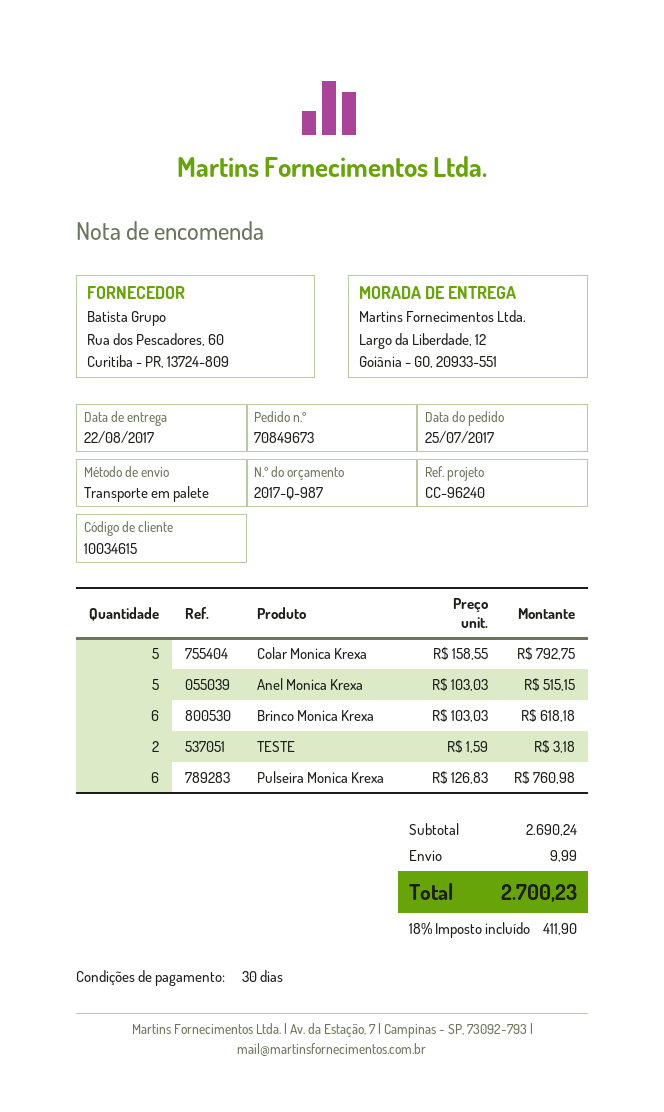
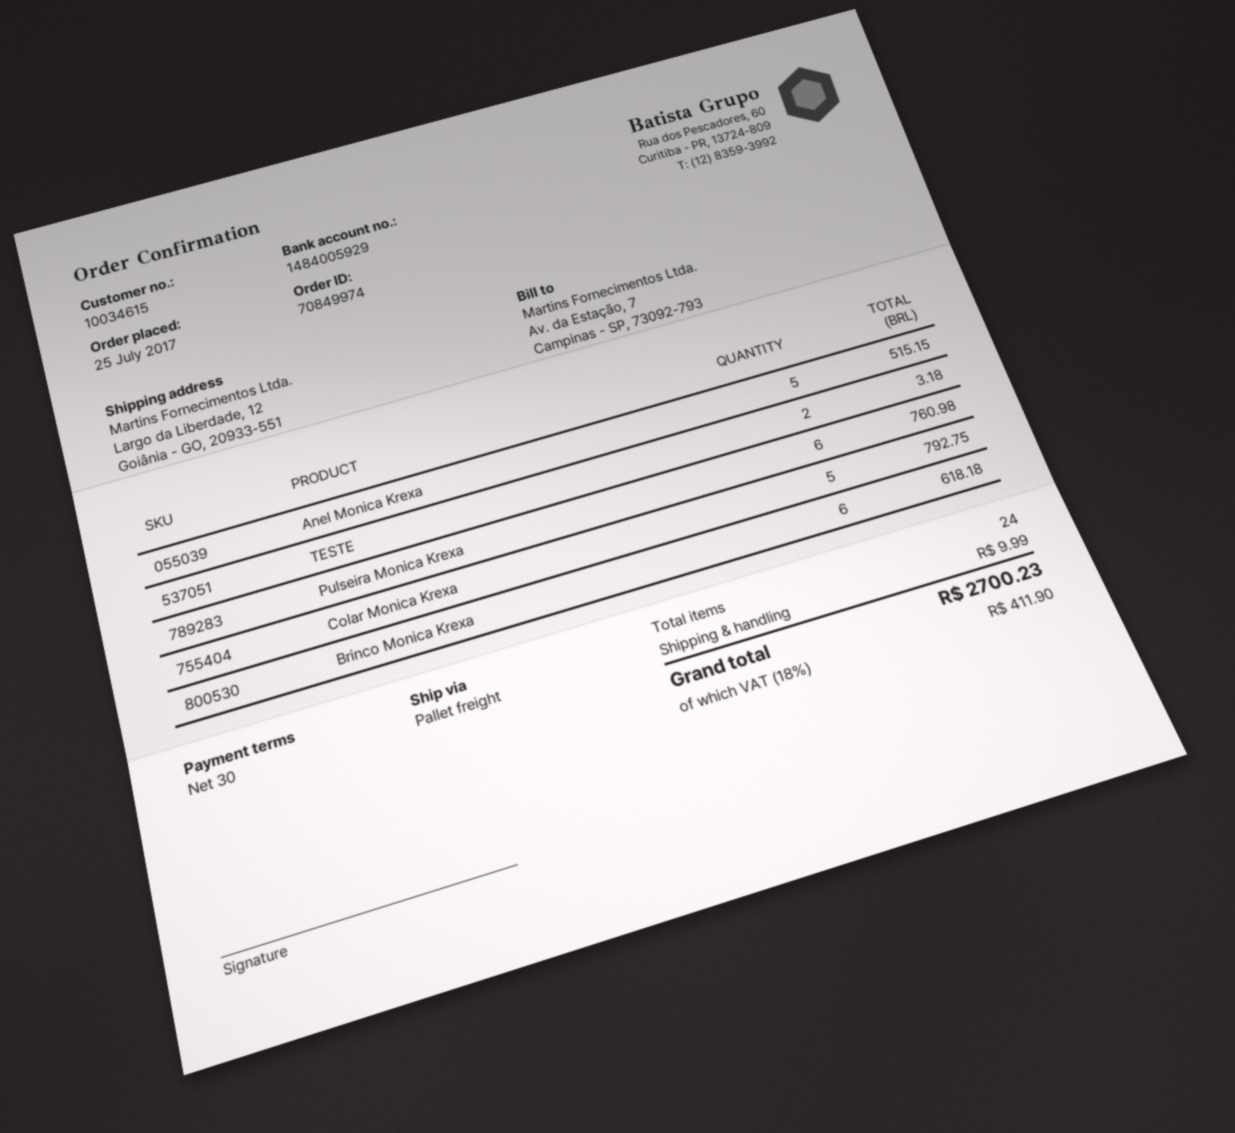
order number: 70849673 -> 70849974

